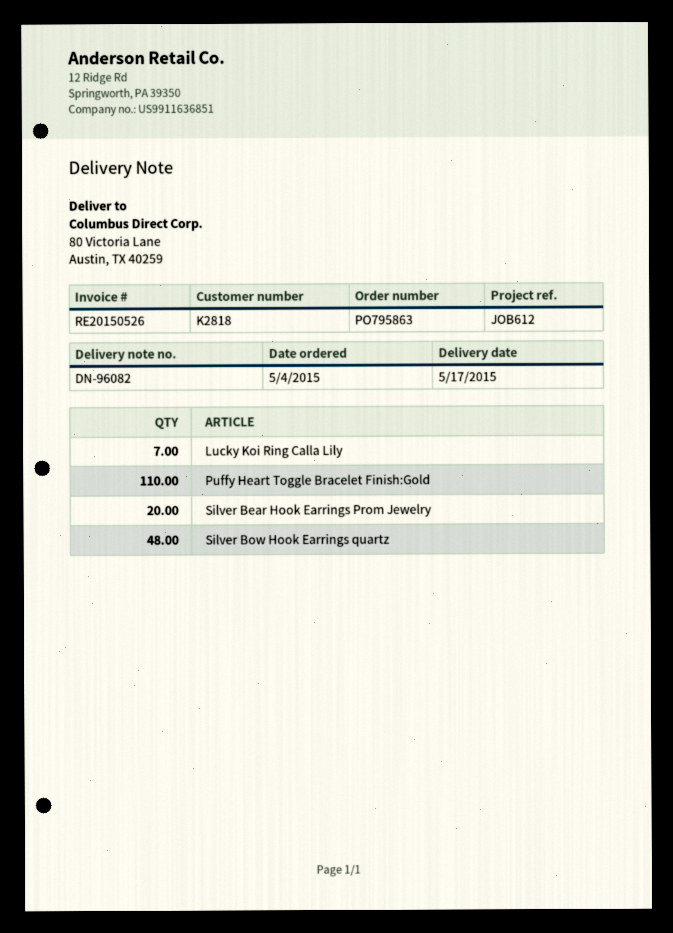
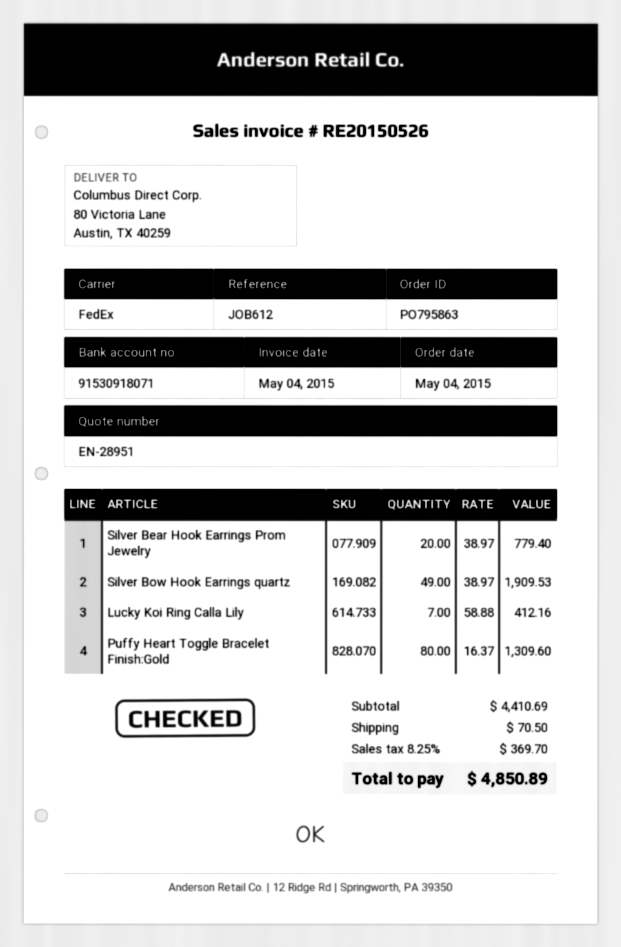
Puffy Heart Toggle Bracelet Finish:Gold: 110 -> 80
Silver Bow Hook Earrings quartz: 48 -> 49

